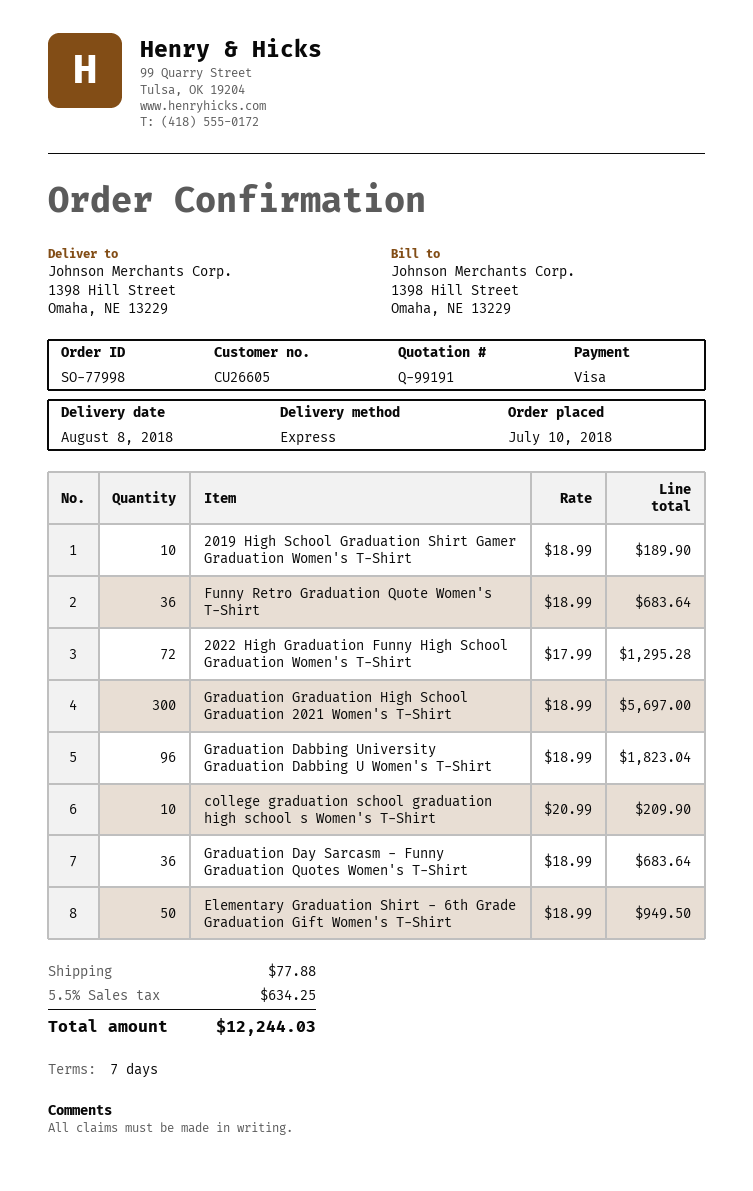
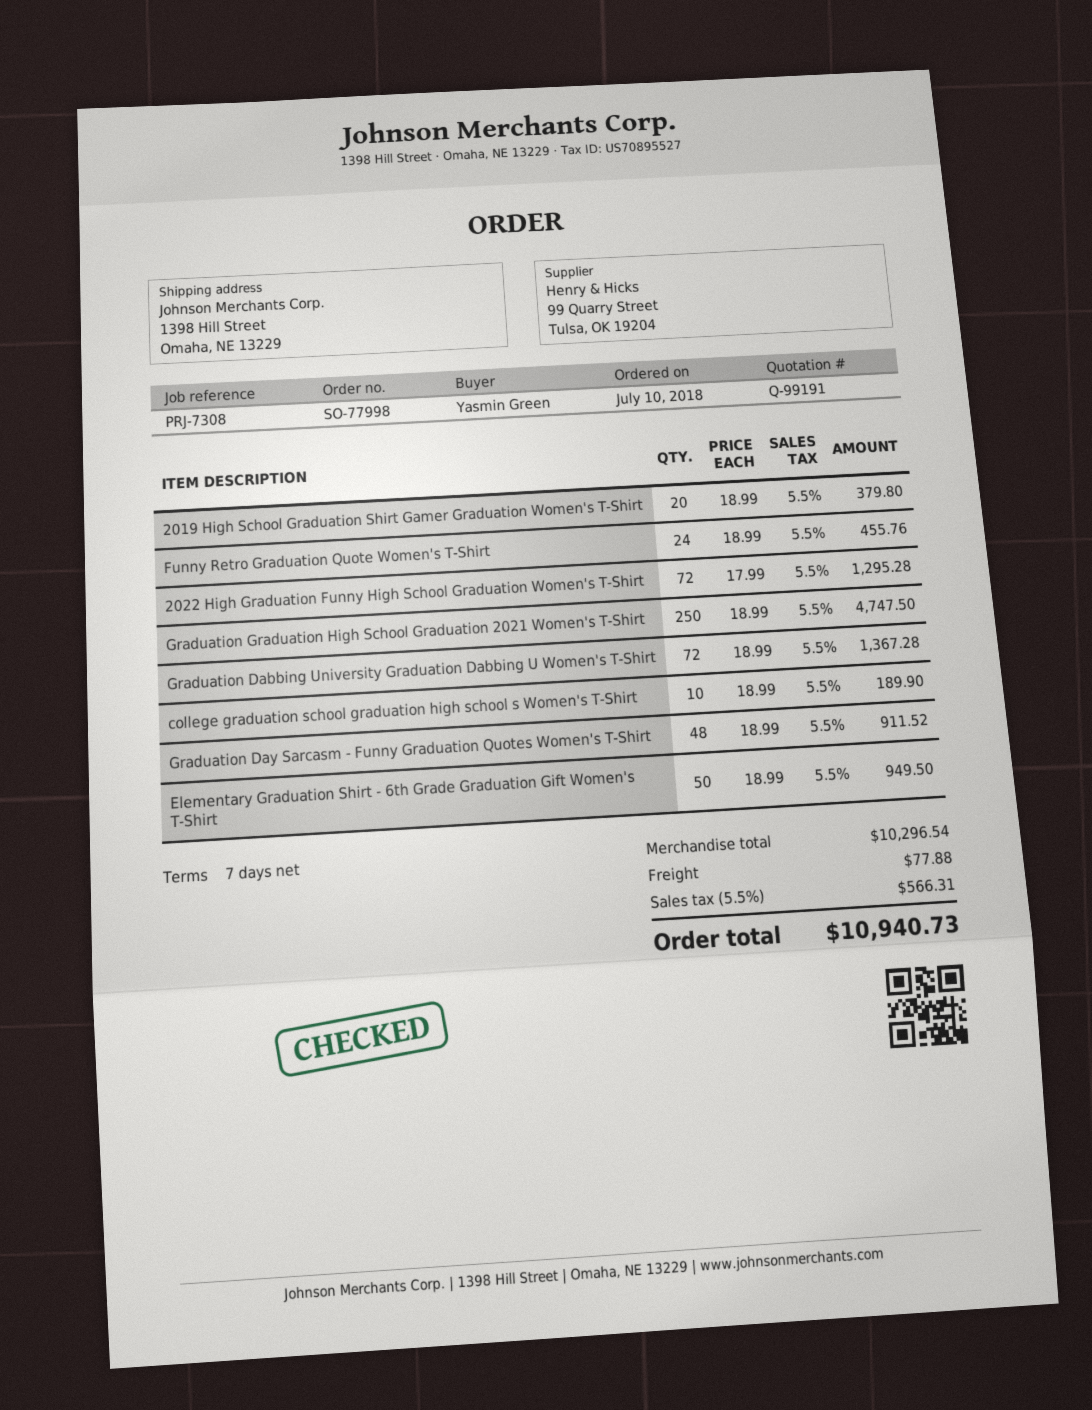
2019 High School Graduation Shirt Gamer Graduation Women's T-Shirt: 10 x 18.99 = 189.90 -> 20 x 18.99 = 379.80
Funny Retro Graduation Quote Women's T-Shirt: 36 x 18.99 = 683.64 -> 24 x 18.99 = 455.76
Graduation Graduation High School Graduation 2021 Women's T-Shirt: 300 x 18.99 = 5697.00 -> 250 x 18.99 = 4747.50
Graduation Dabbing University Graduation Dabbing U Women's T-Shirt: 96 x 18.99 = 1823.04 -> 72 x 18.99 = 1367.28
college graduation school graduation high school s Women's T-Shirt: 10 x 20.99 = 209.90 -> 10 x 18.99 = 189.90
Graduation Day Sarcasm - Funny Graduation Quotes Women's T-Shirt: 36 x 18.99 = 683.64 -> 48 x 18.99 = 911.52
tax: 5.5% = 634.25 -> 5.5% = 566.31
total: 12244.03 -> 10940.73

